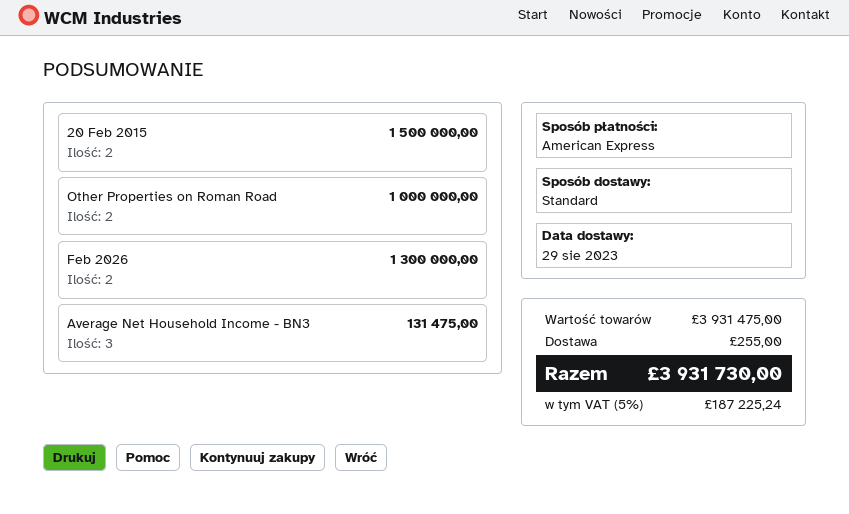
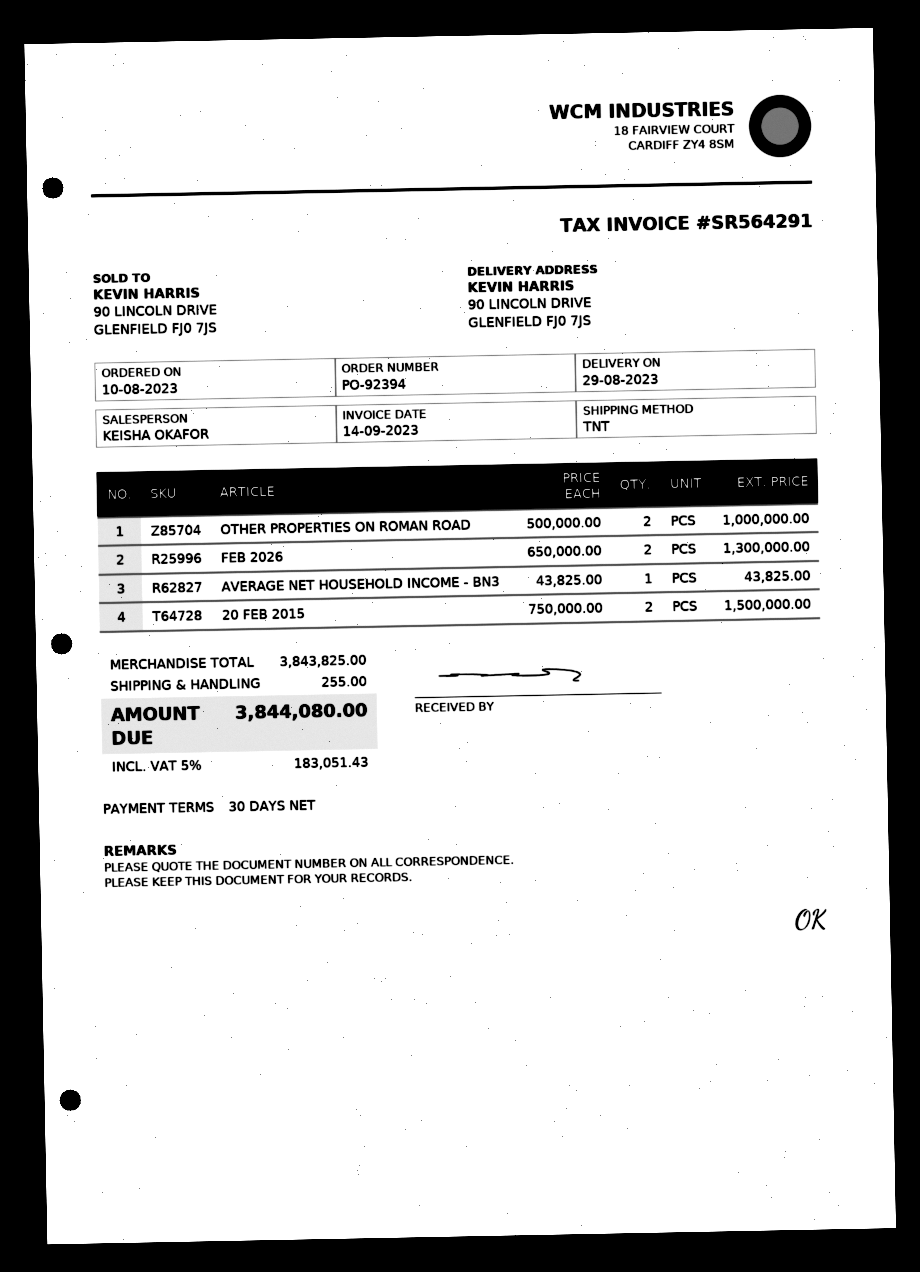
shipping method: standard -> TNT
Average Net Household Income - BN3: 3 for 131475.00 -> 1 for 43825.00
subtotal: 3931475.00 -> 3843825.00
tax: 5% = 187225.24 -> 5% = 183051.43
total: 3931730.00 -> 3844080.00

